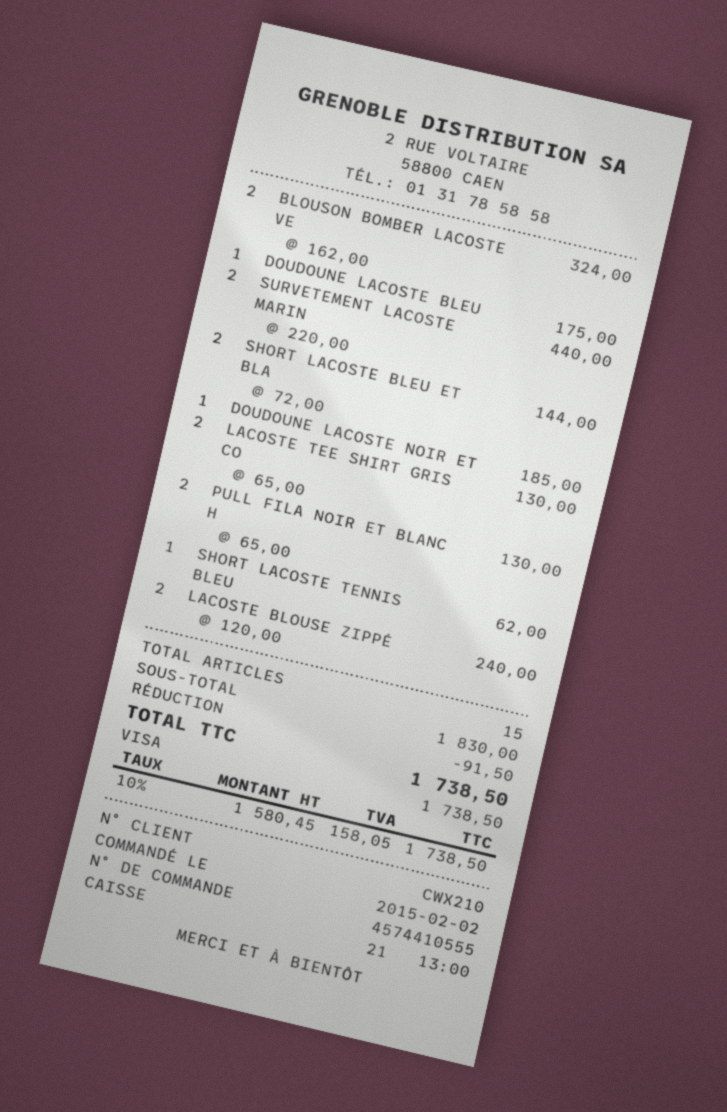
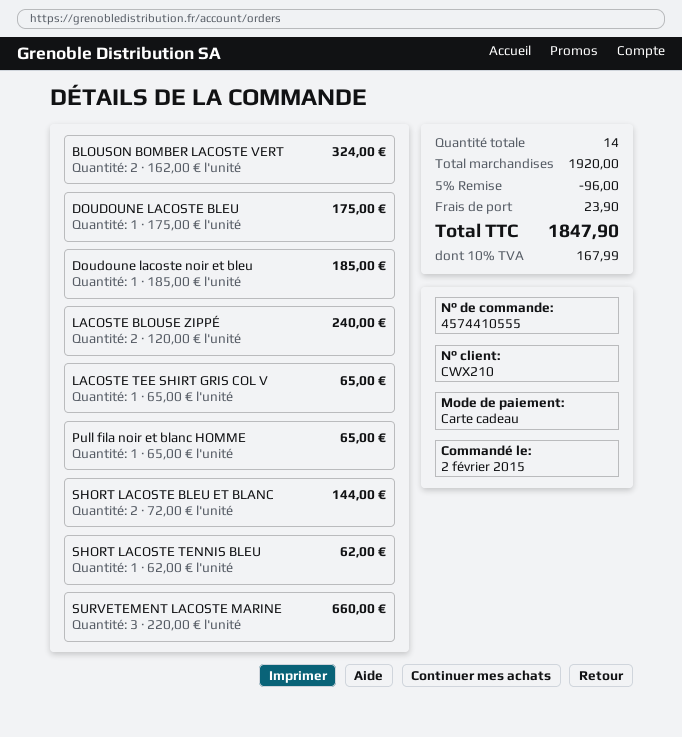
payment method: Visa -> gift card
SURVETEMENT LACOSTE MARIN: 2 x 220.00 = 440.00 -> 3 x 220.00 = 660.00
LACOSTE TEE SHIRT GRIS CO: 2 x 65.00 = 130.00 -> 1 x 65.00 = 65.00
PULL FILA NOIR ET BLANC H: 2 x 65.00 = 130.00 -> 1 x 65.00 = 65.00
total quantity: 15 -> 14
subtotal: 1830.00 -> 1920.00
discount: 91.50 -> 96.00
shipping: none -> 23.90
tax: 10% = 158.05 -> 10% = 167.99
total: 1738.50 -> 1847.90

